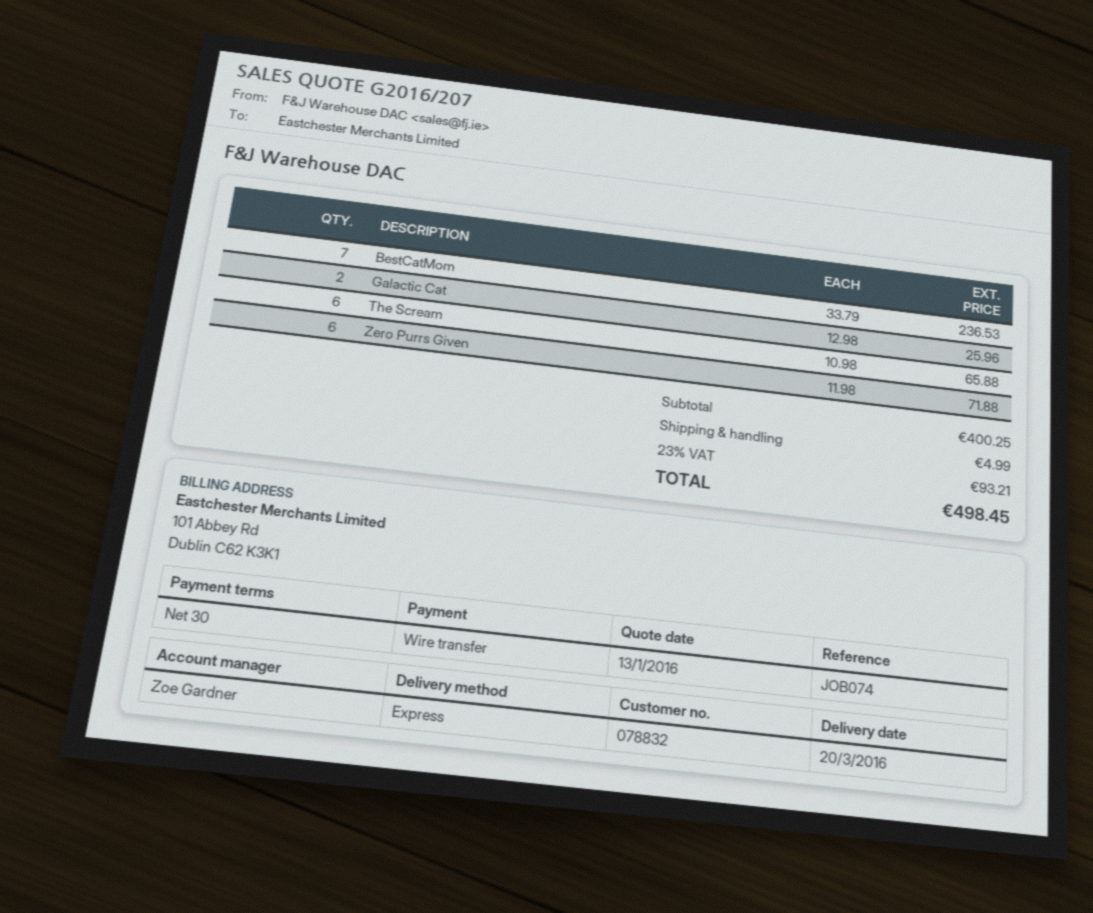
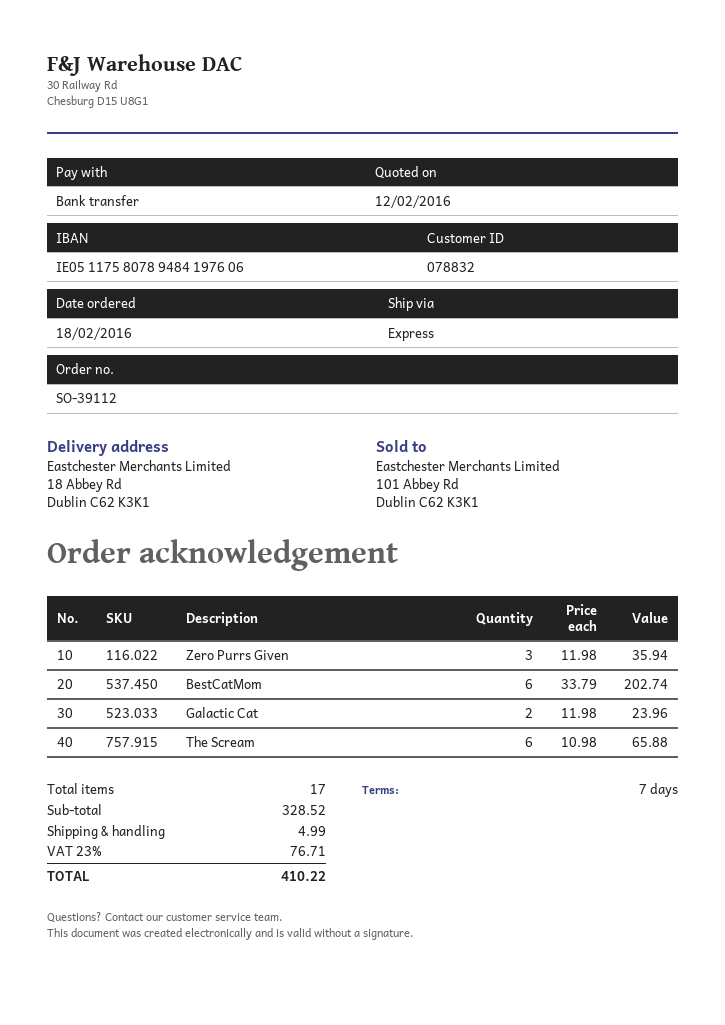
quote date: 2016-01-13 -> 2016-02-12
payment terms: 30 days -> 7 days
BestCatMom: 7 x 33.79 = 236.53 -> 6 x 33.79 = 202.74
Galactic Cat: 2 x 12.98 = 25.96 -> 2 x 11.98 = 23.96
Zero Purrs Given: 6 x 11.98 = 71.88 -> 3 x 11.98 = 35.94
subtotal: 400.25 -> 328.52
tax: 23% = 93.21 -> 23% = 76.71
total: 498.45 -> 410.22

